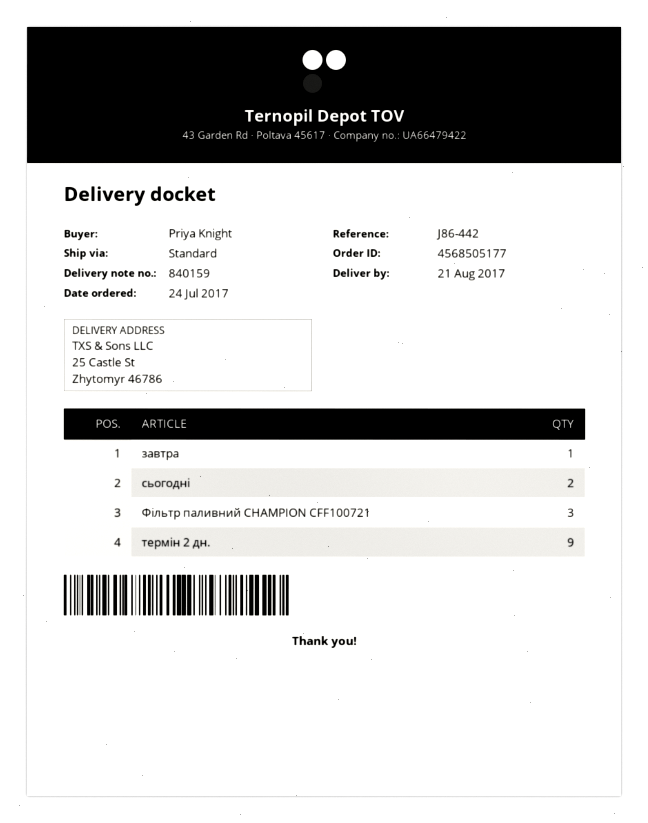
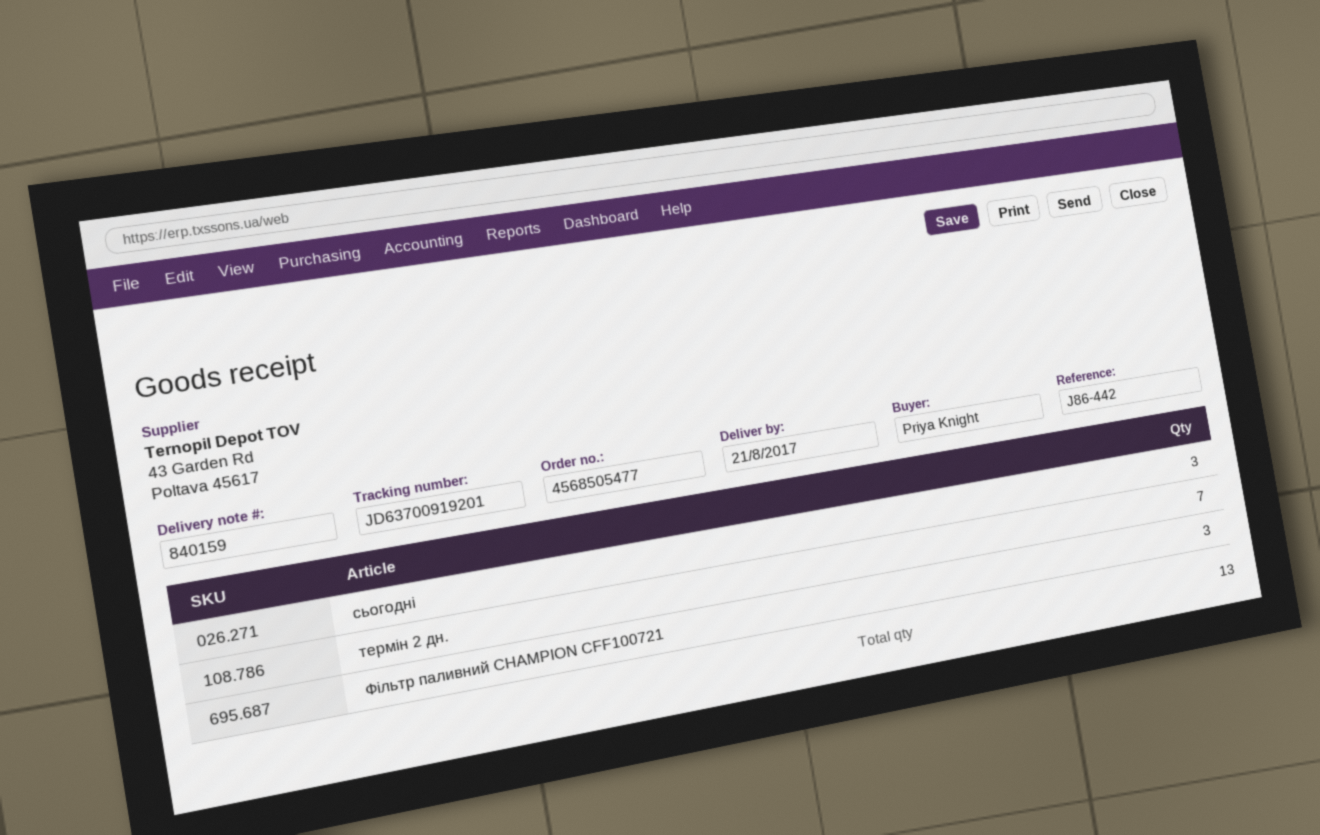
order number: 4568505177 -> 4568505477
завтра: 1 -> none
сьогодні: 2 -> 3
термін 2 дн.: 9 -> 7

